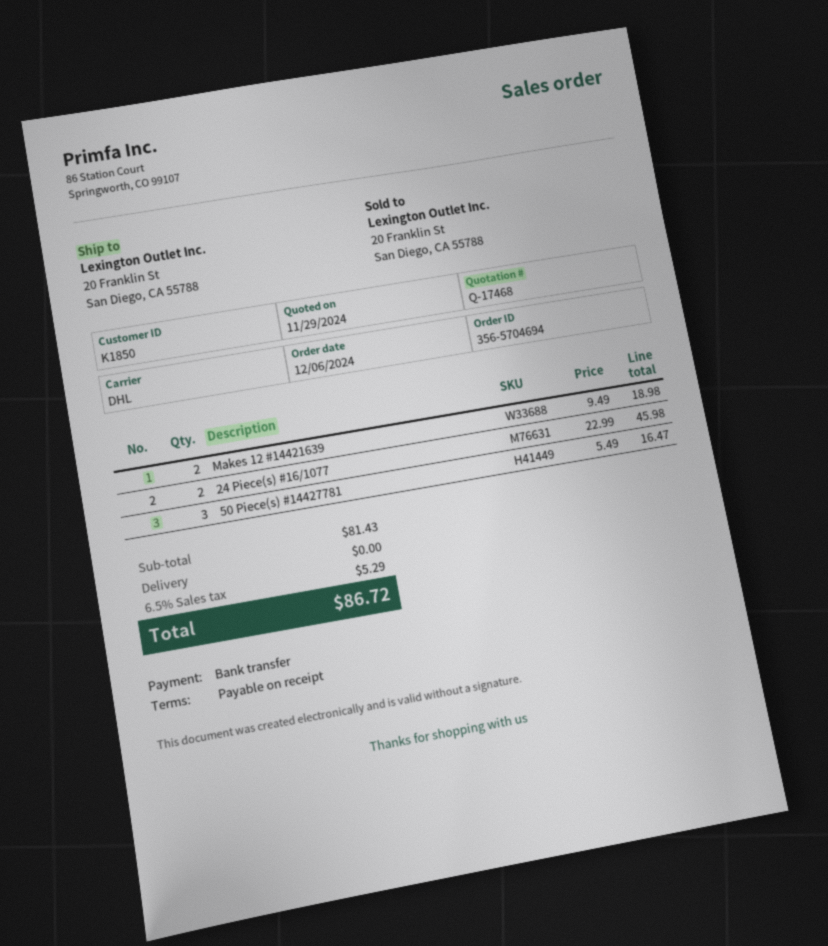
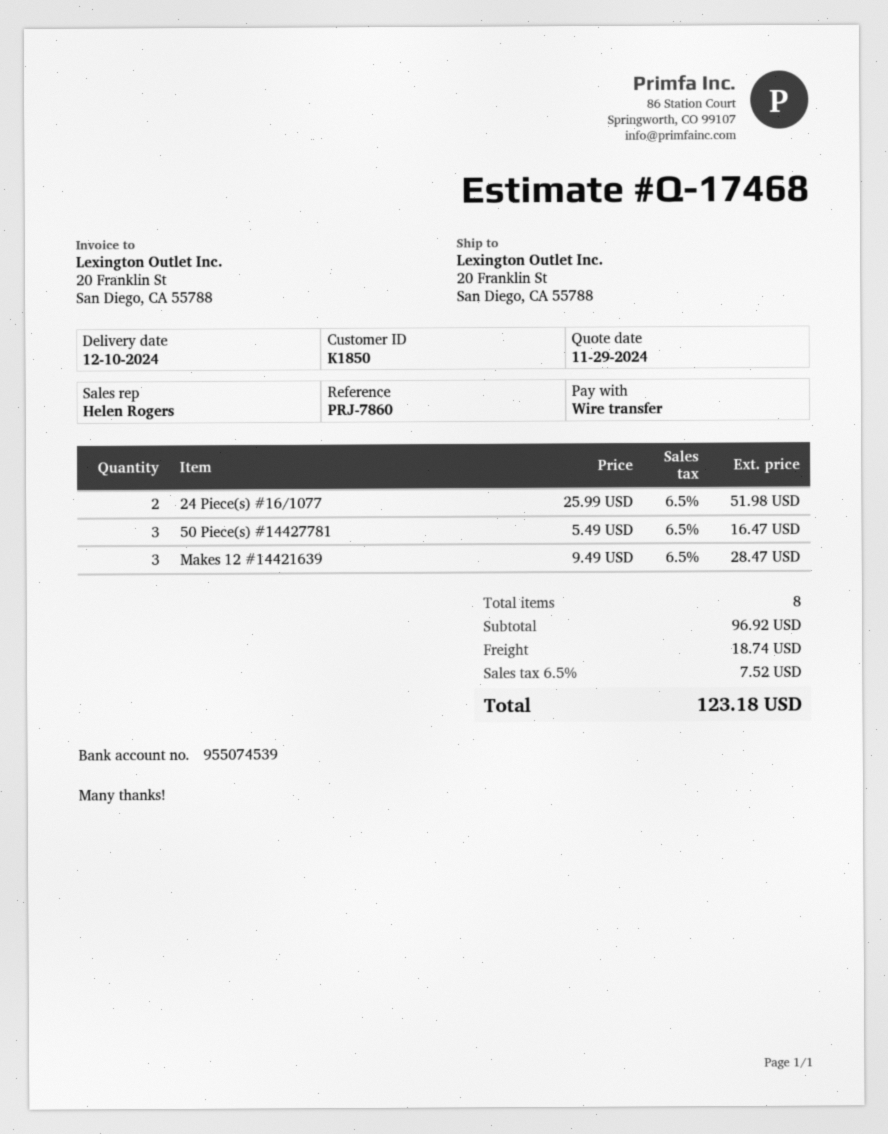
Makes 12 #14421639: 2 x 9.49 = 18.98 -> 3 x 9.49 = 28.47
24 Piece(s) #16/1077: 2 x 22.99 = 45.98 -> 2 x 25.99 = 51.98
subtotal: 81.43 -> 96.92
shipping: 0.00 -> 18.74
tax: 6.5% = 5.29 -> 6.5% = 7.52
total: 86.72 -> 123.18

